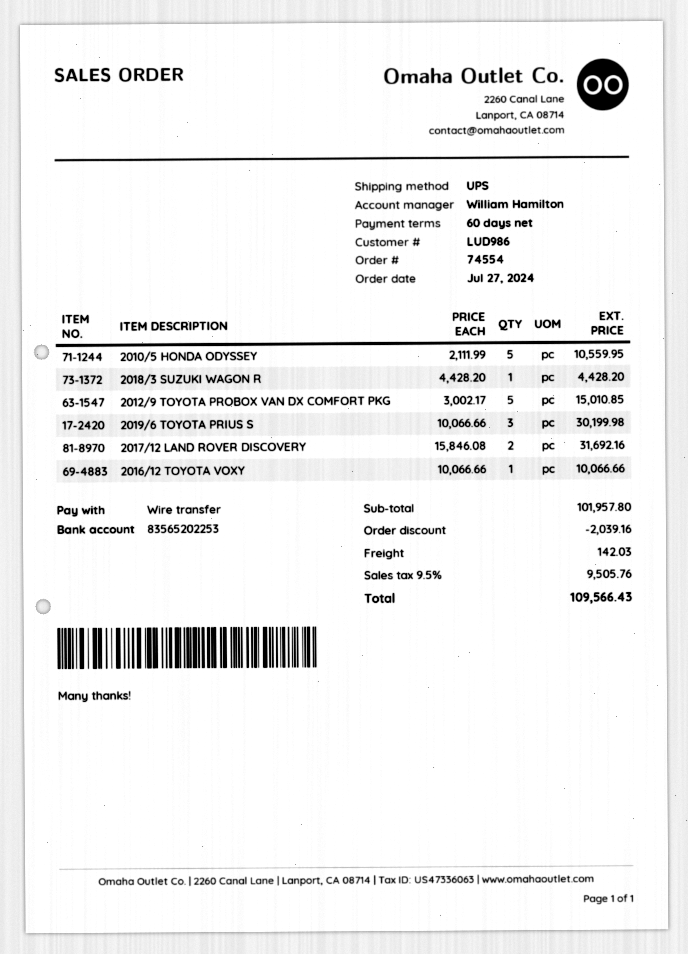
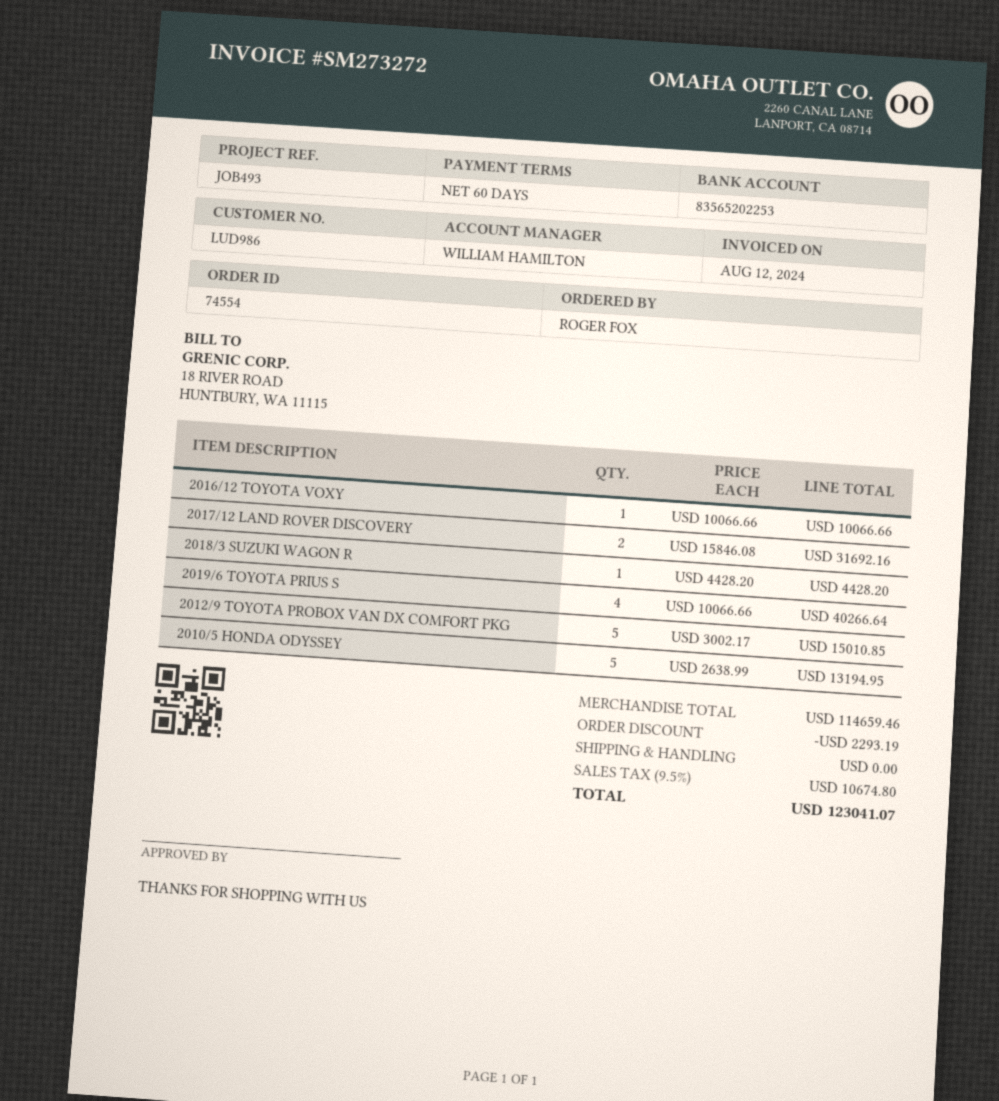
2010/5 HONDA ODYSSEY: 5 x 2111.99 = 10559.95 -> 5 x 2638.99 = 13194.95
2019/6 TOYOTA PRIUS S: 3 x 10066.66 = 30199.98 -> 4 x 10066.66 = 40266.64
subtotal: 101957.80 -> 114659.46
discount: 2039.16 -> 2293.19
shipping: 142.03 -> 0.00
tax: 9.5% = 9505.76 -> 9.5% = 10674.80
total: 109566.43 -> 123041.07

